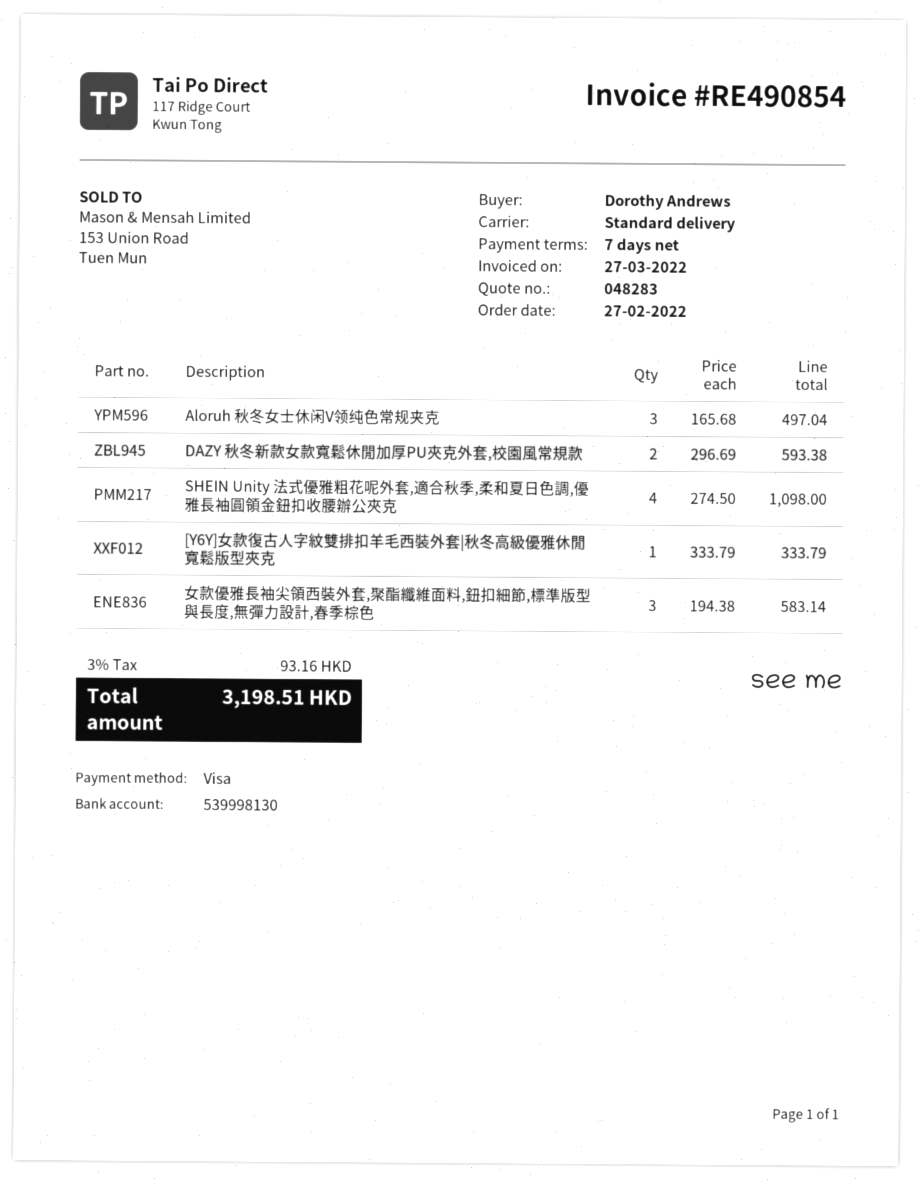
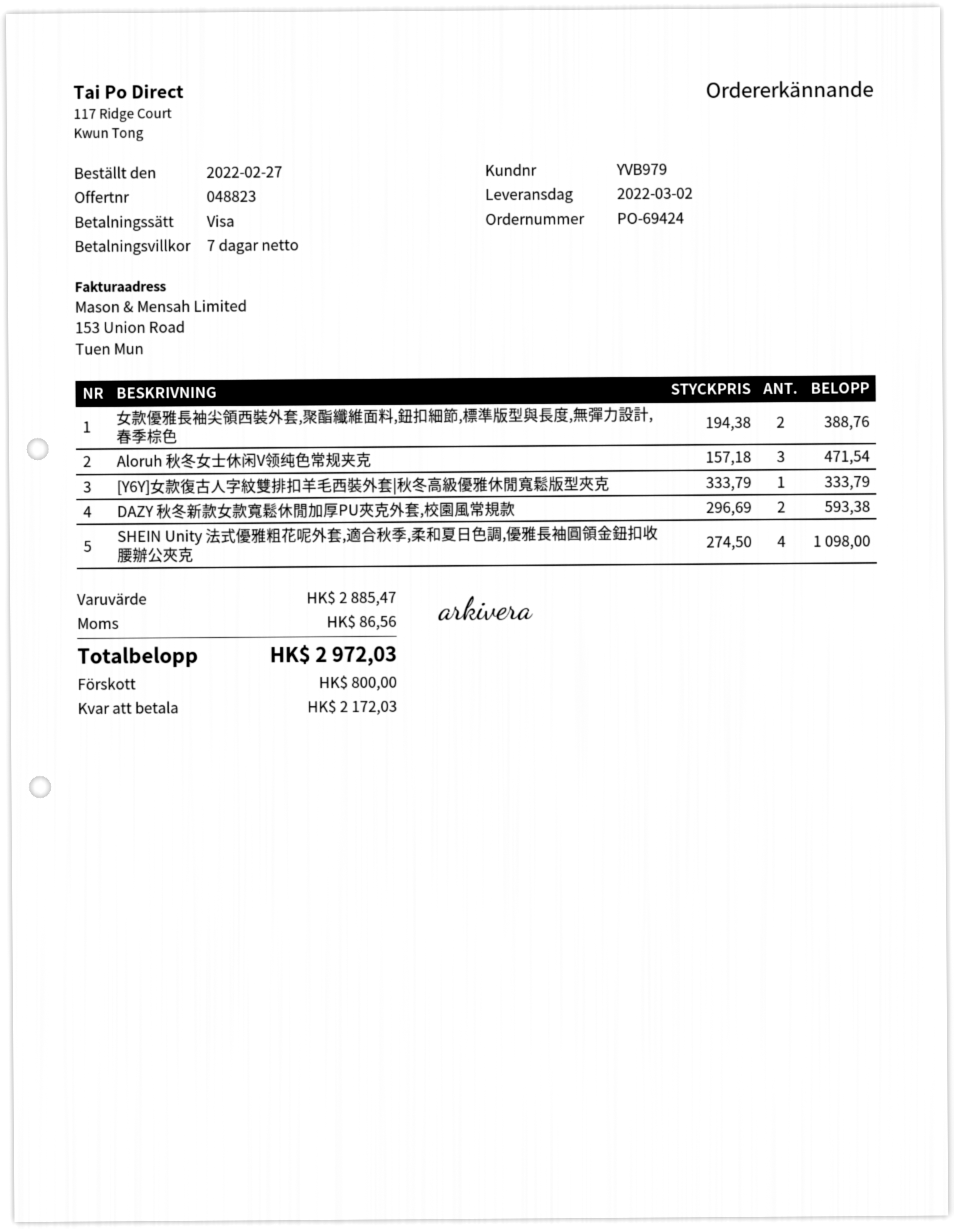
quote number: 048283 -> 048823
Aloruh 秋冬女士休闲V领纯色常规夹克: 3 x 165.68 = 497.04 -> 3 x 157.18 = 471.54
女款優雅長袖尖領西裝外套,聚酯纖維面料,鈕扣細節,標準版型與長度,無彈力設計,春季棕色: 3 x 194.38 = 583.14 -> 2 x 194.38 = 388.76
tax: 93.16 -> 86.56
total: 3198.51 -> 2972.03

